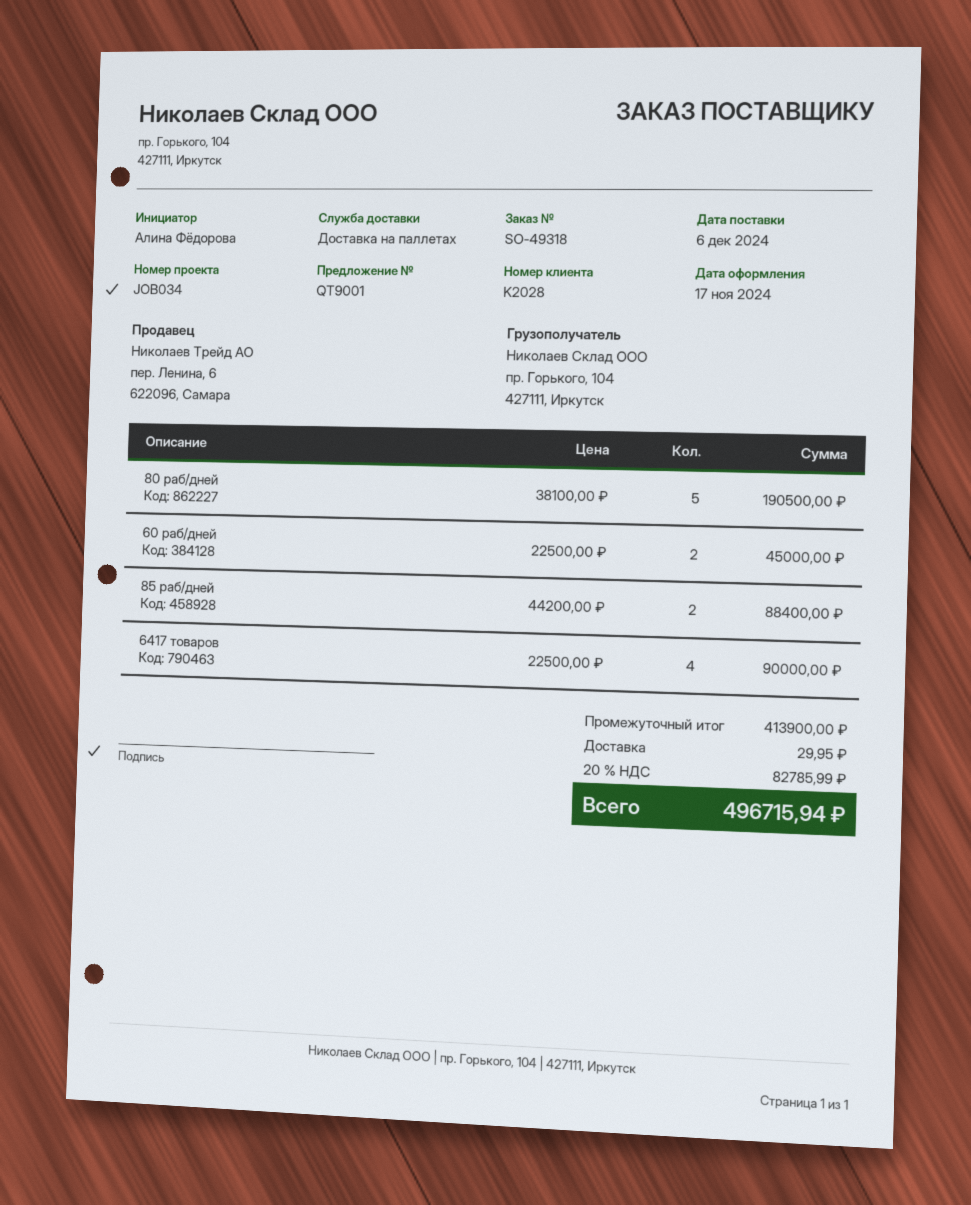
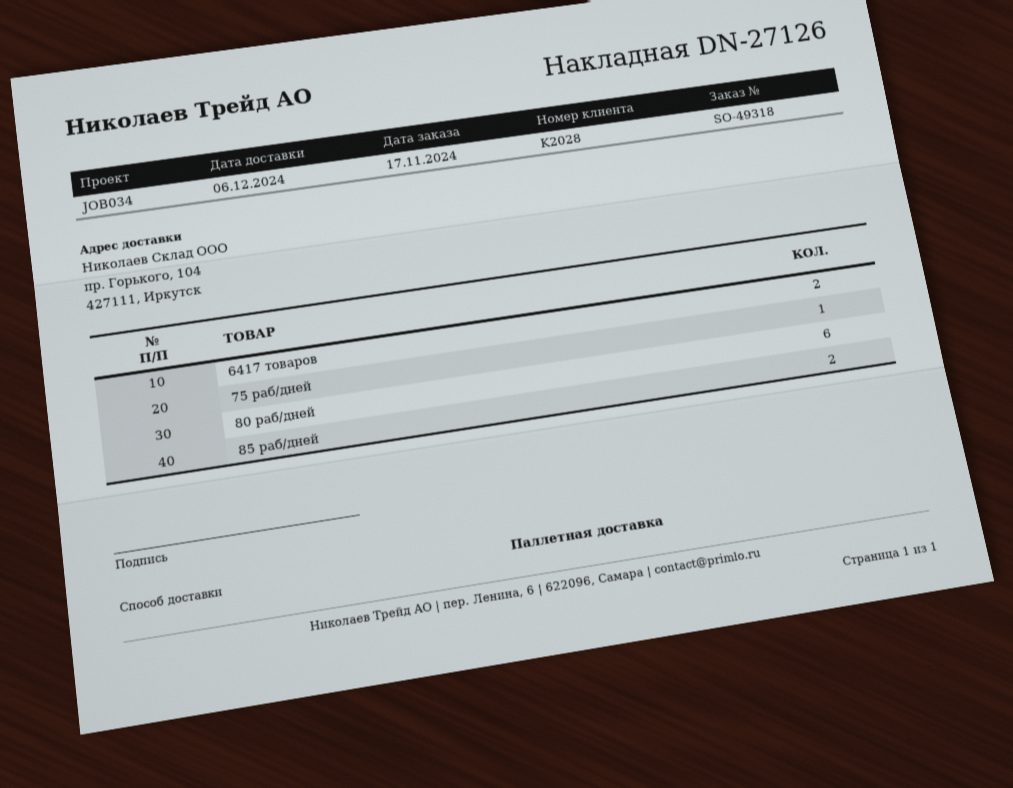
80 раб/дней: 5 -> 6
60 раб/дней: 2 -> none
6417 товаров: 4 -> 2
75 раб/дней: none -> 1

